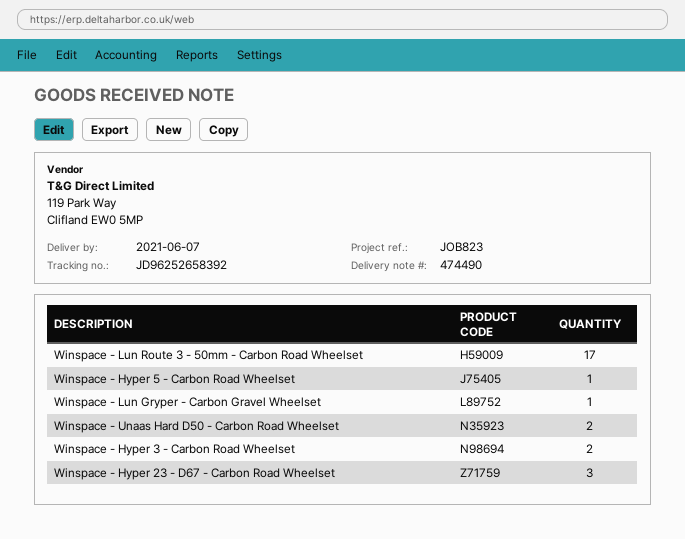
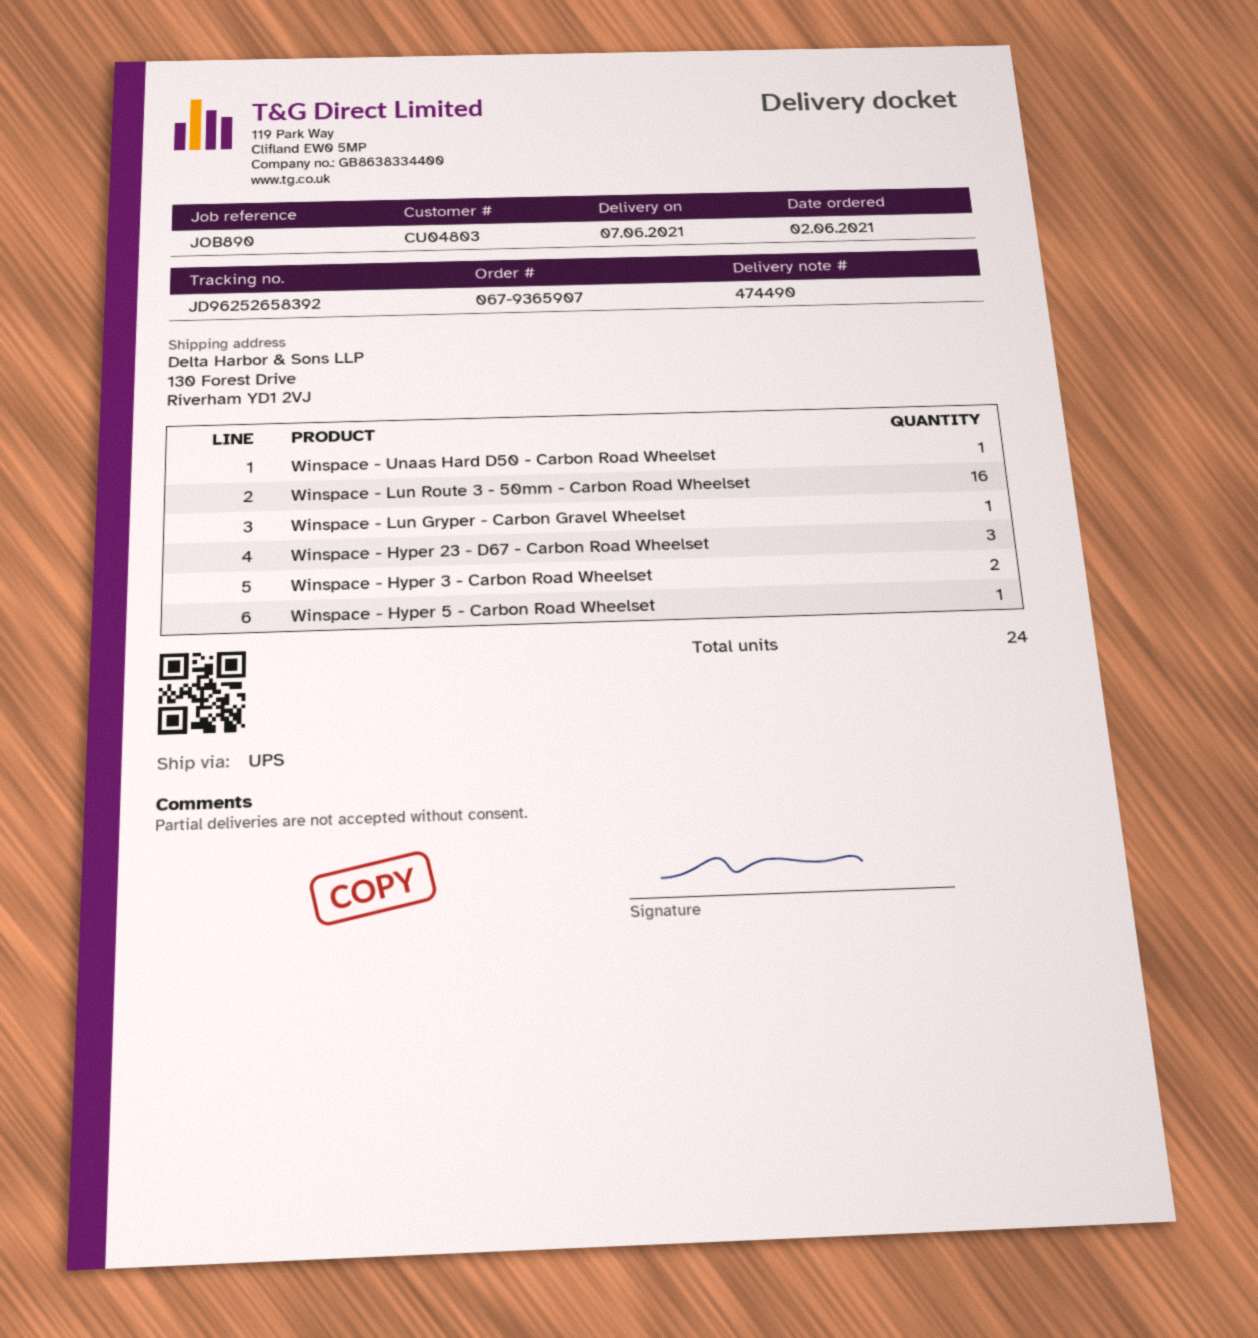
reference: JOB823 -> JOB890
Winspace - Lun Route 3 - 50mm - Carbon Road Wheelset: 17 -> 16
Winspace - Unaas Hard D50 - Carbon Road Wheelset: 2 -> 1

